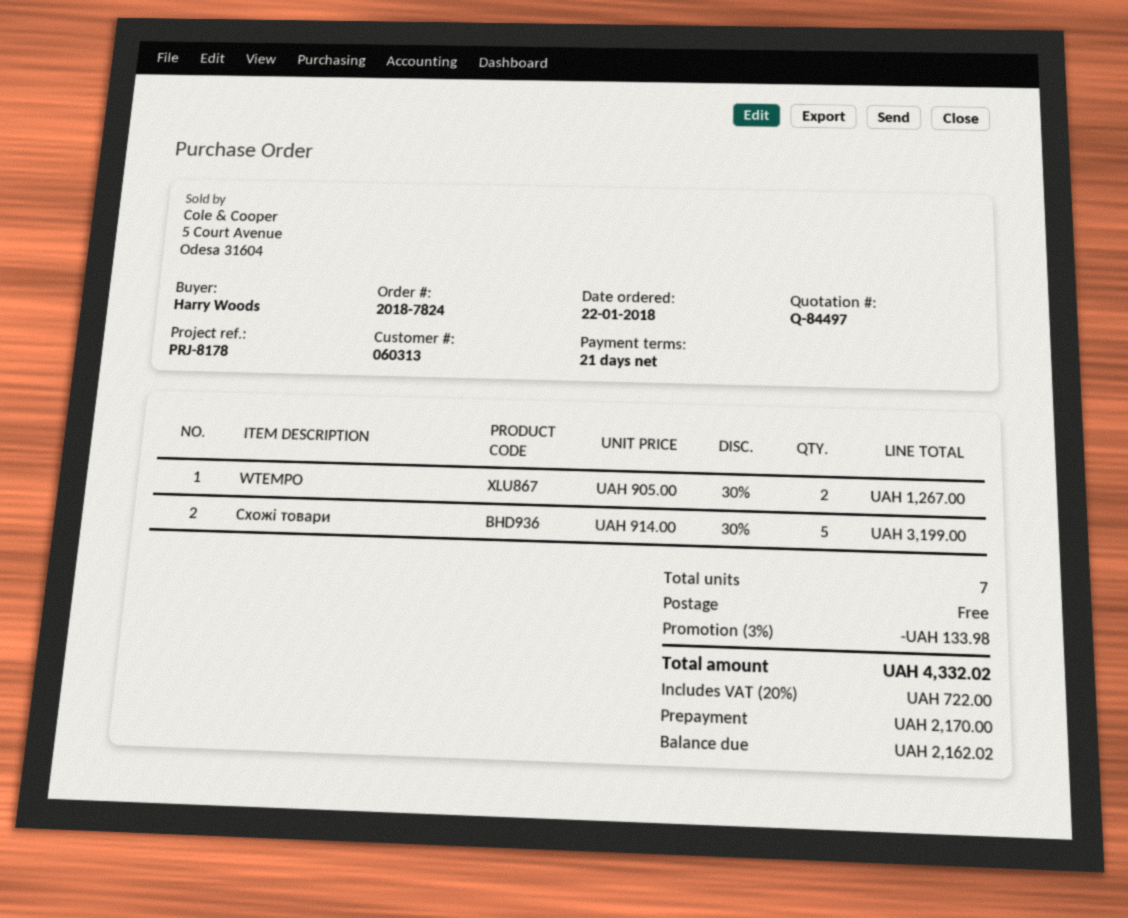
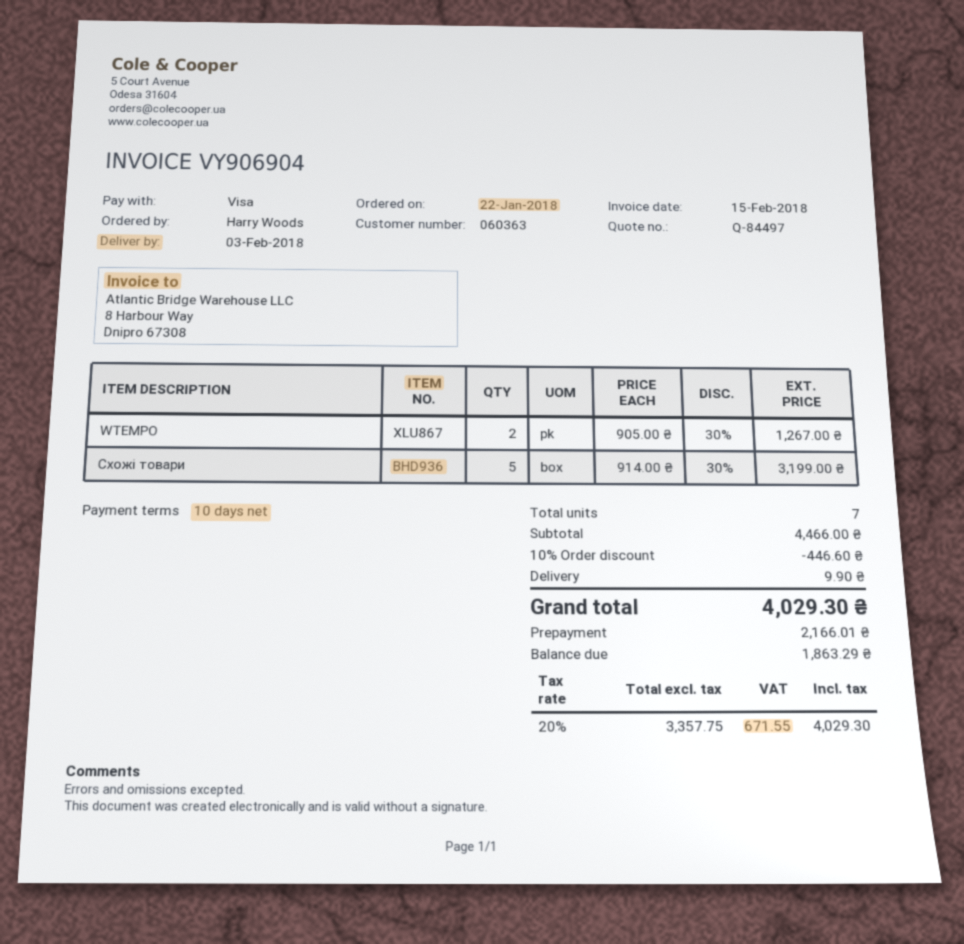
payment terms: 21 days -> 10 days
customer number: 060313 -> 060363
discount: 3% = 133.98 -> 10% = 446.60
shipping: 0.00 -> 9.90
tax: 20% = 722.00 -> 20% = 671.55
total: 4332.02 -> 4029.30
deposit: 2170.00 -> 2166.01
balance: 2162.02 -> 1863.29

